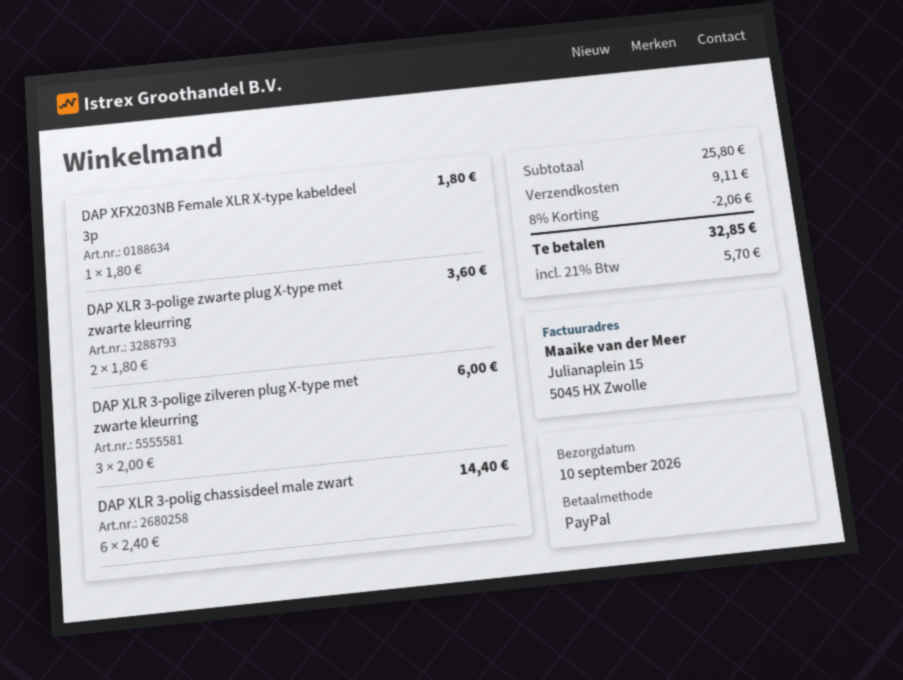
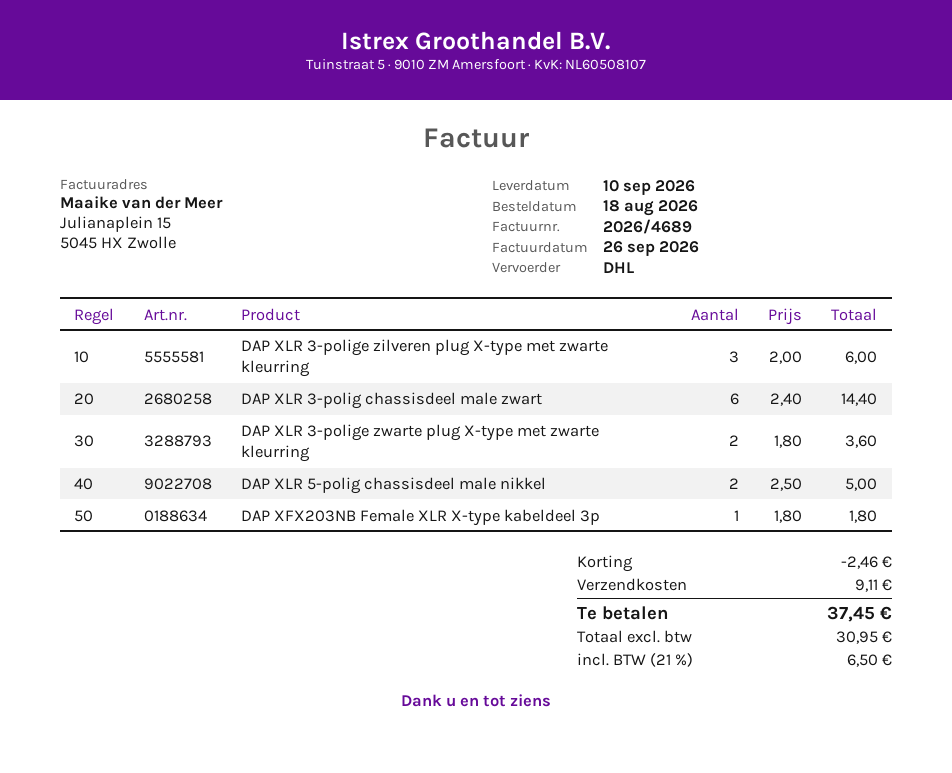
DAP XLR 5-polig chassisdeel male nikkel: none -> 2 x 2.50 = 5.00
discount: 2.06 -> 2.46
tax: 21% = 5.70 -> 21% = 6.50
total: 32.85 -> 37.45

